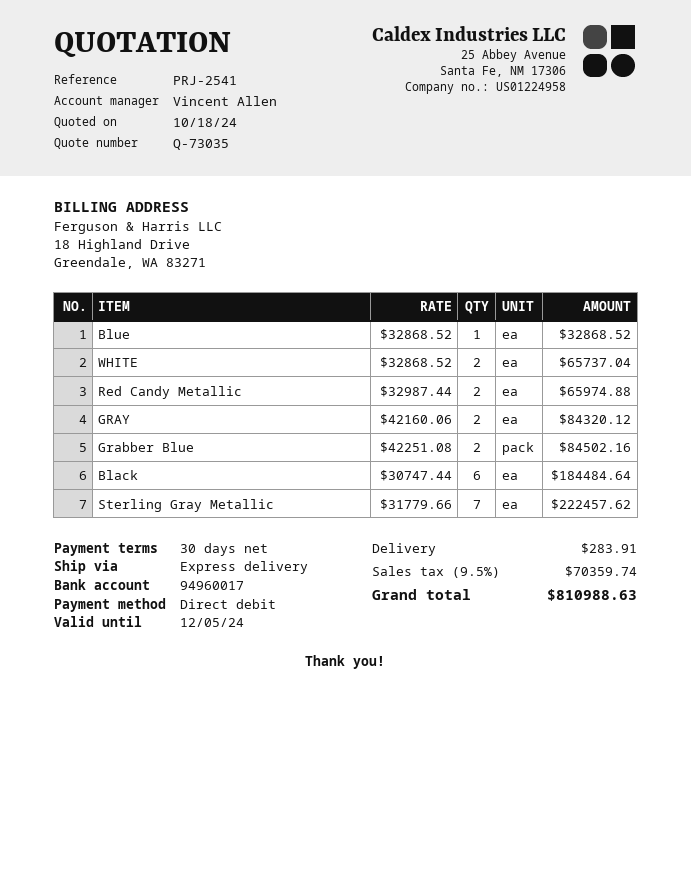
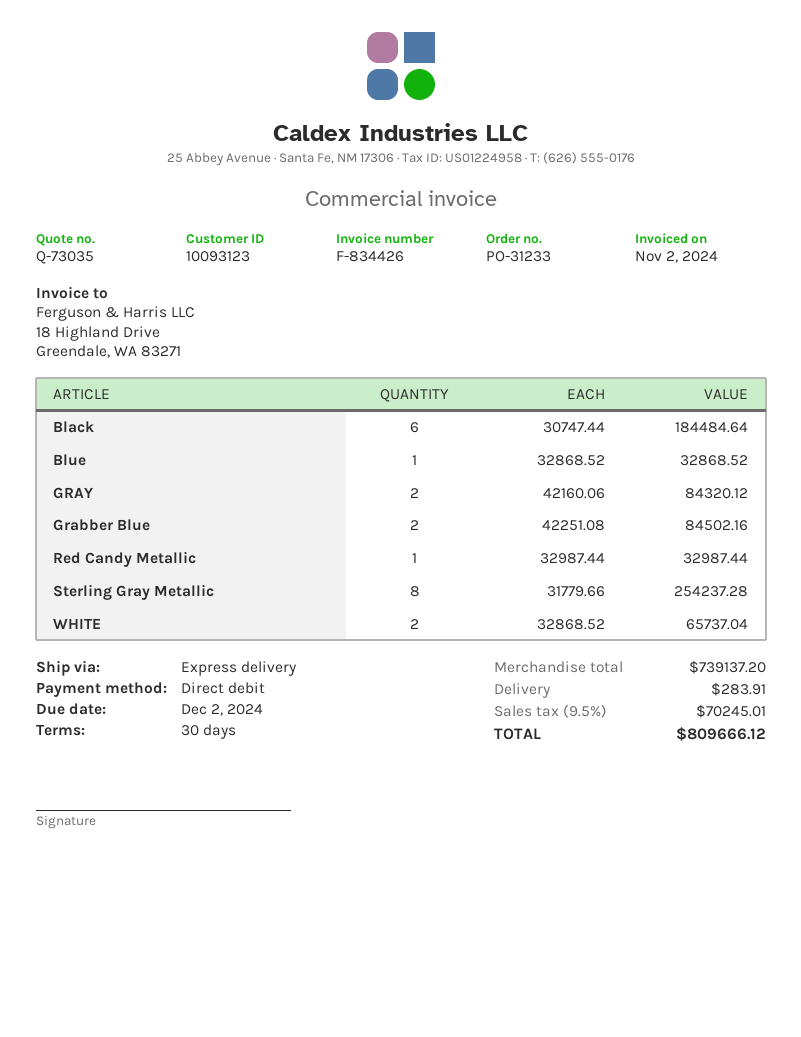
Red Candy Metallic: 2 x 32987.44 = 65974.88 -> 1 x 32987.44 = 32987.44
Sterling Gray Metallic: 7 x 31779.66 = 222457.62 -> 8 x 31779.66 = 254237.28
tax: 9.5% = 70359.74 -> 9.5% = 70245.01
total: 810988.63 -> 809666.12

